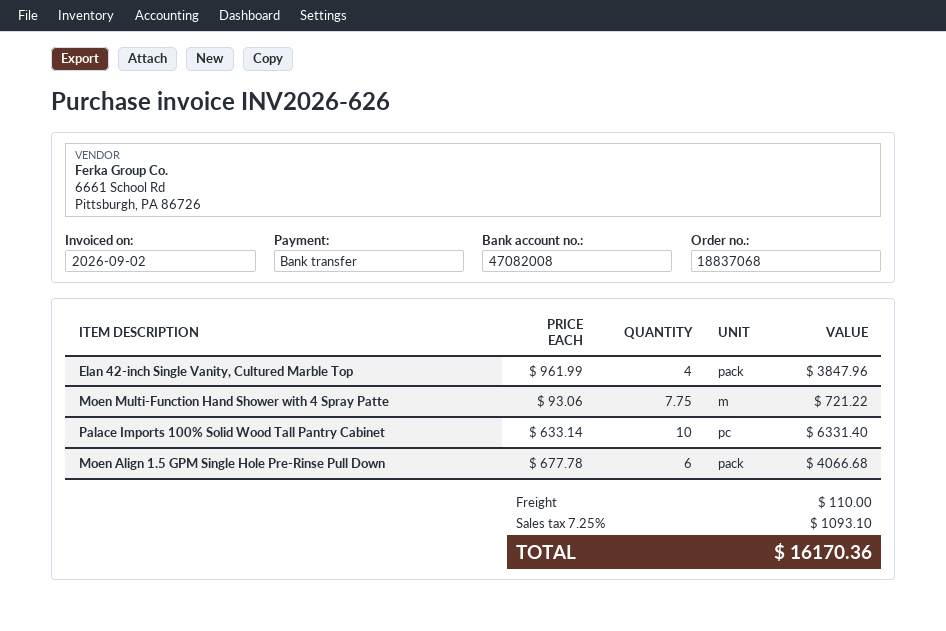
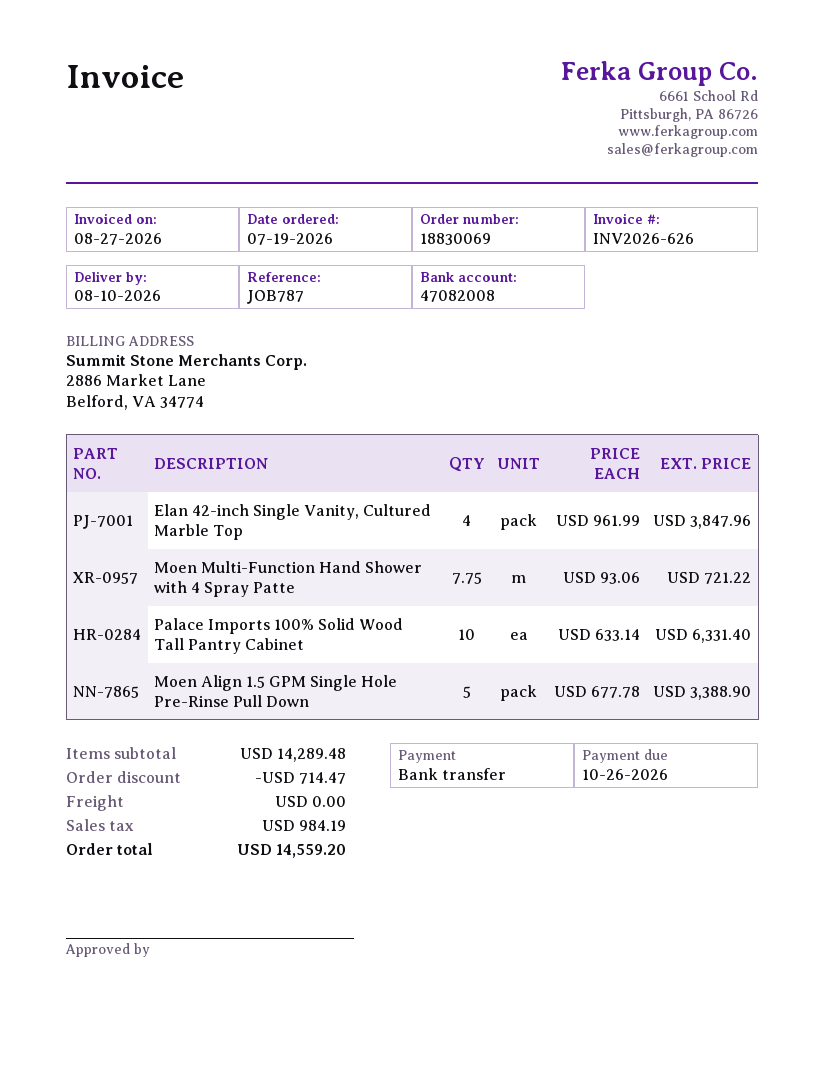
order number: 18837068 -> 18830069
invoice date: 2026-09-02 -> 2026-08-27
Moen Align 1.5 GPM Single Hole Pre-Rinse Pull Down: 6 x 677.78 = 4066.68 -> 5 x 677.78 = 3388.90
discount: none -> 714.47
shipping: 110.00 -> 0.00
tax: 1093.10 -> 984.19
total: 16170.36 -> 14559.20

